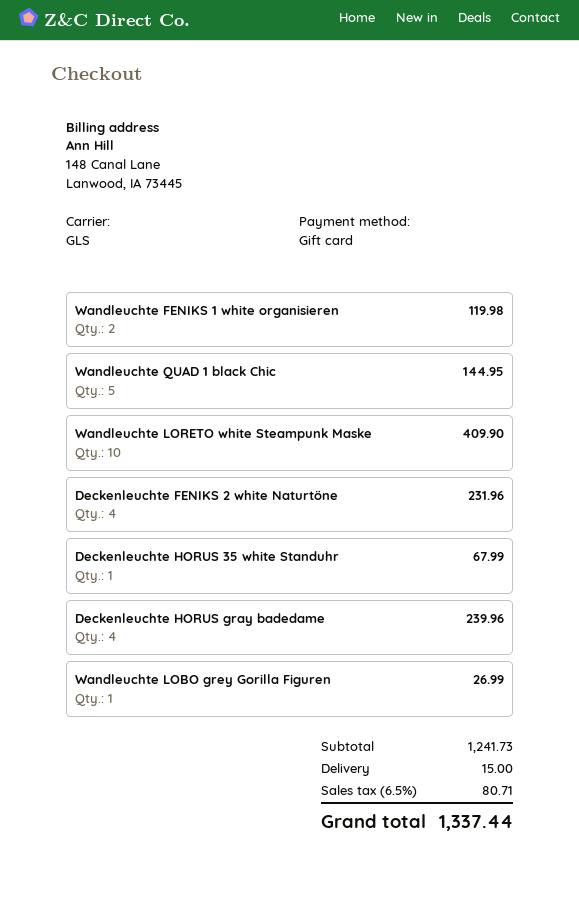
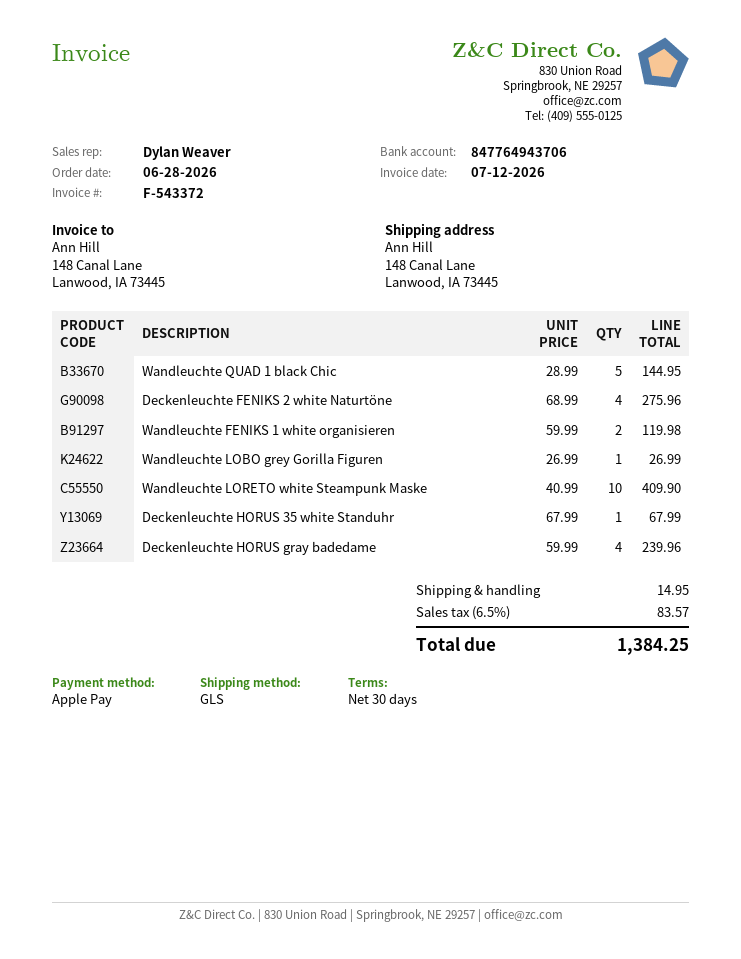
payment method: gift card -> Apple Pay
Deckenleuchte FENIKS 2 white Naturtöne: 4 for 231.96 -> 4 for 275.96
shipping: 15.00 -> 14.95
tax: 6.5% = 80.71 -> 6.5% = 83.57
total: 1337.44 -> 1384.25

